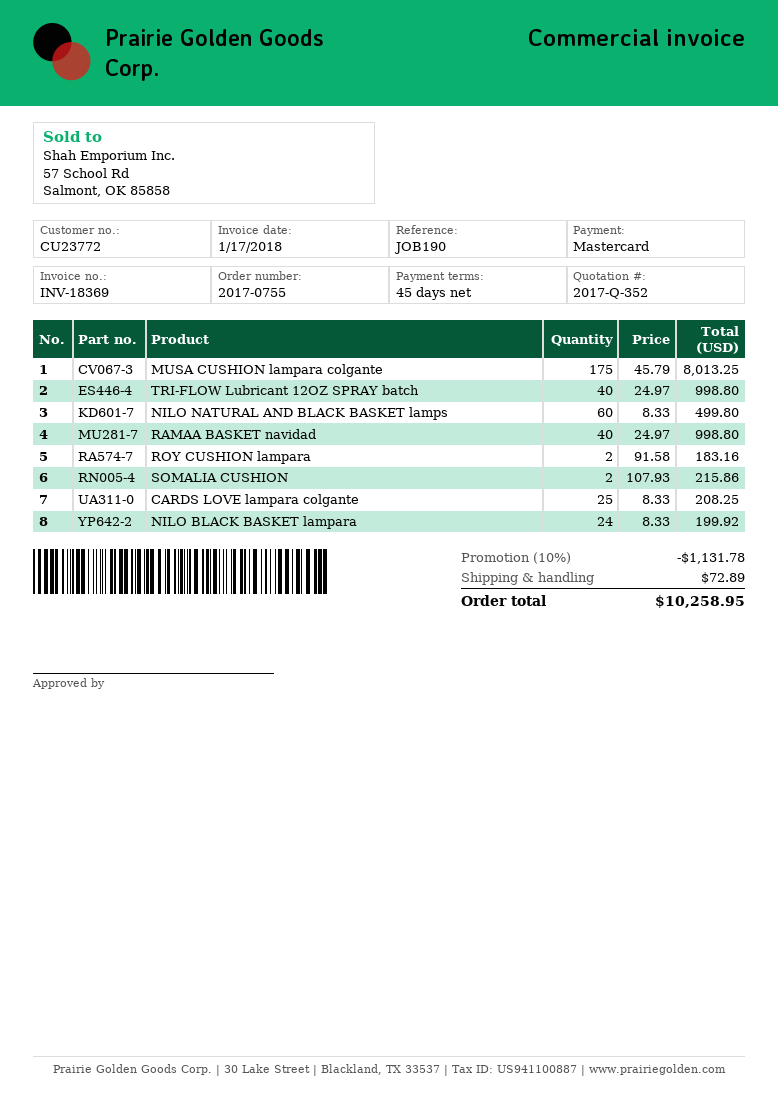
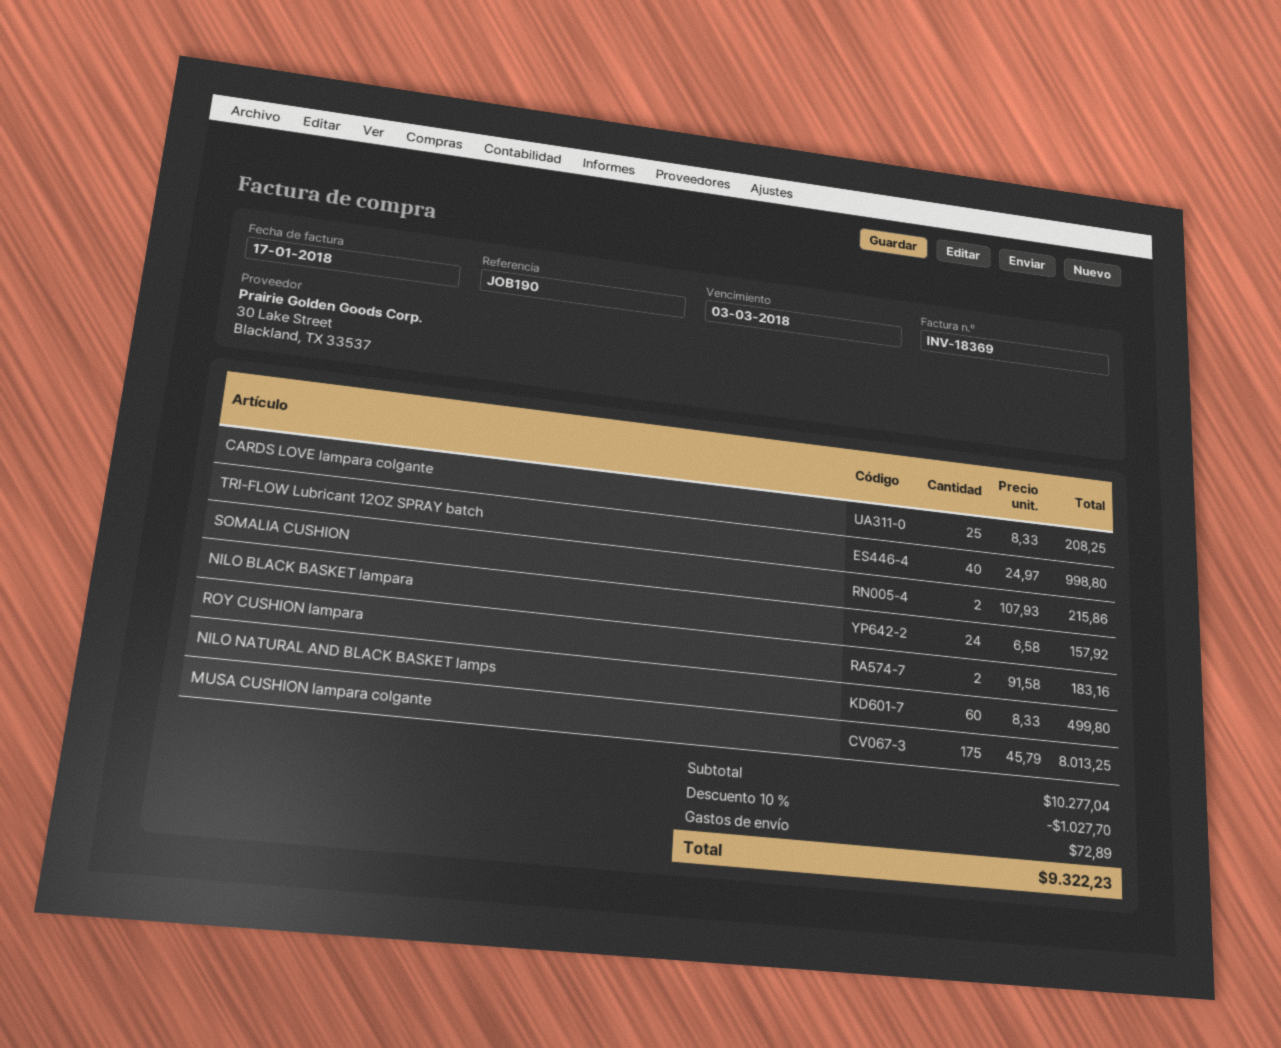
RAMAA BASKET navidad: 40 x 24.97 = 998.80 -> none
NILO BLACK BASKET lampara: 24 x 8.33 = 199.92 -> 24 x 6.58 = 157.92
discount: 10% = 1131.78 -> 10% = 1027.70
total: 10258.95 -> 9322.23

